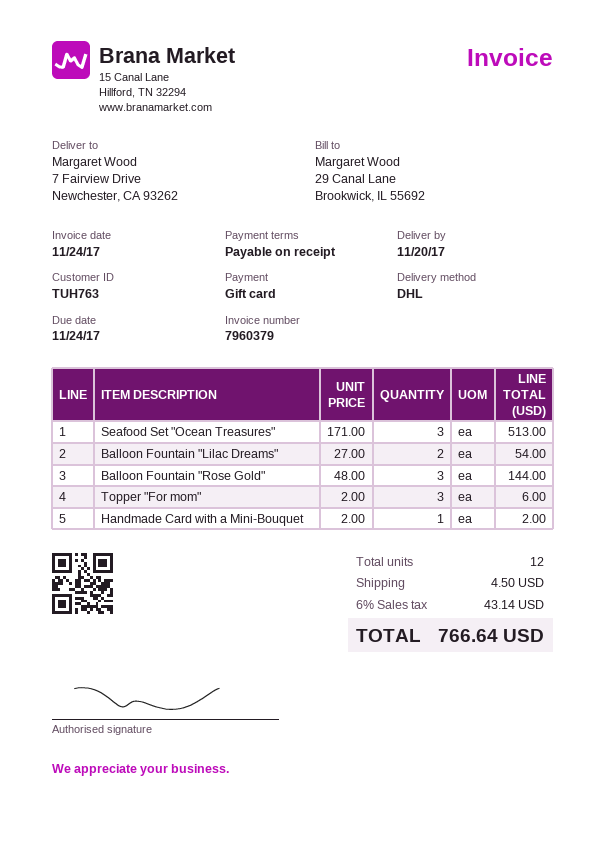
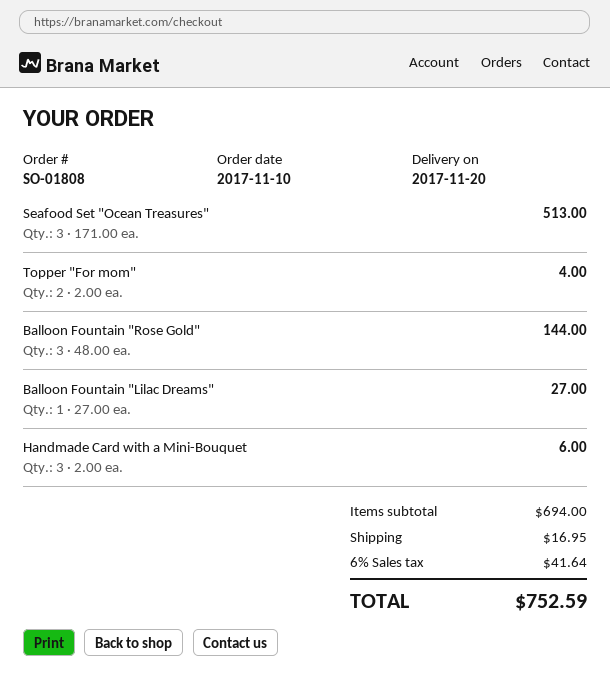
Balloon Fountain "Lilac Dreams": 2 x 27.00 = 54.00 -> 1 x 27.00 = 27.00
Topper "For mom": 3 x 2.00 = 6.00 -> 2 x 2.00 = 4.00
Handmade Card with a Mini-Bouquet: 1 x 2.00 = 2.00 -> 3 x 2.00 = 6.00
shipping: 4.50 -> 16.95
tax: 6% = 43.14 -> 6% = 41.64
total: 766.64 -> 752.59

